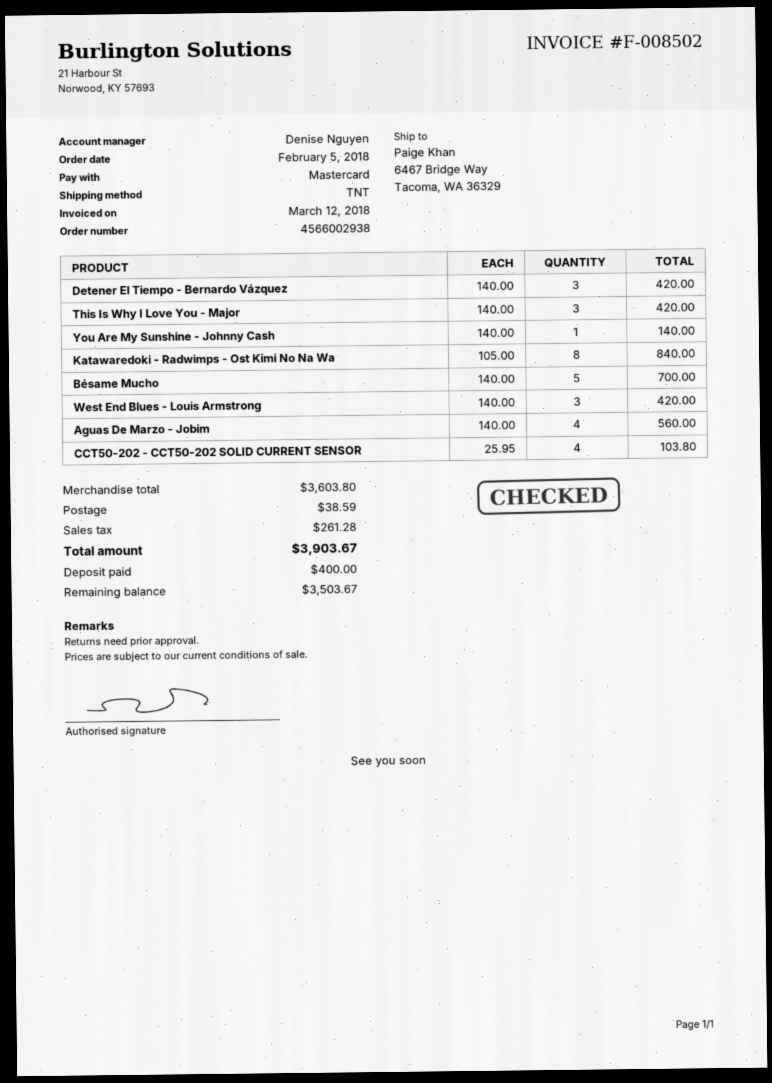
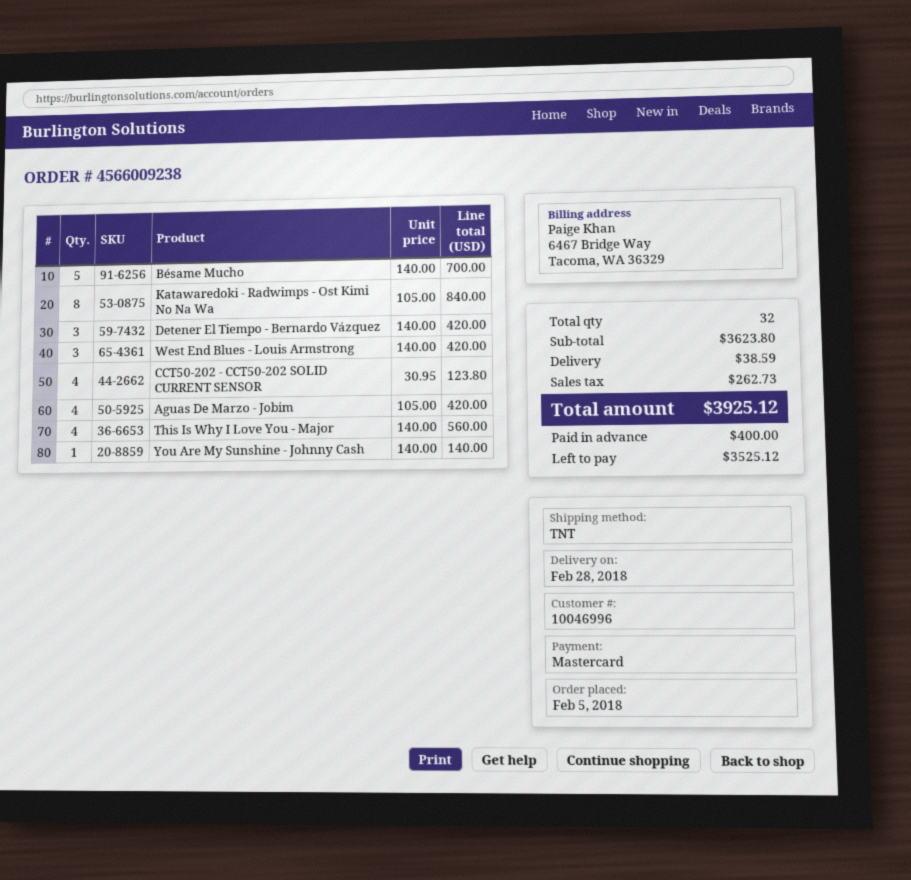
order number: 4566002938 -> 4566009238
This Is Why I Love You - Major: 3 x 140.00 = 420.00 -> 4 x 140.00 = 560.00
Aguas De Marzo - Jobim: 4 x 140.00 = 560.00 -> 4 x 105.00 = 420.00
CCT50-202 - CCT50-202 SOLID CURRENT SENSOR: 4 x 25.95 = 103.80 -> 4 x 30.95 = 123.80
subtotal: 3603.80 -> 3623.80
tax: 261.28 -> 262.73
total: 3903.67 -> 3925.12
balance: 3503.67 -> 3525.12

